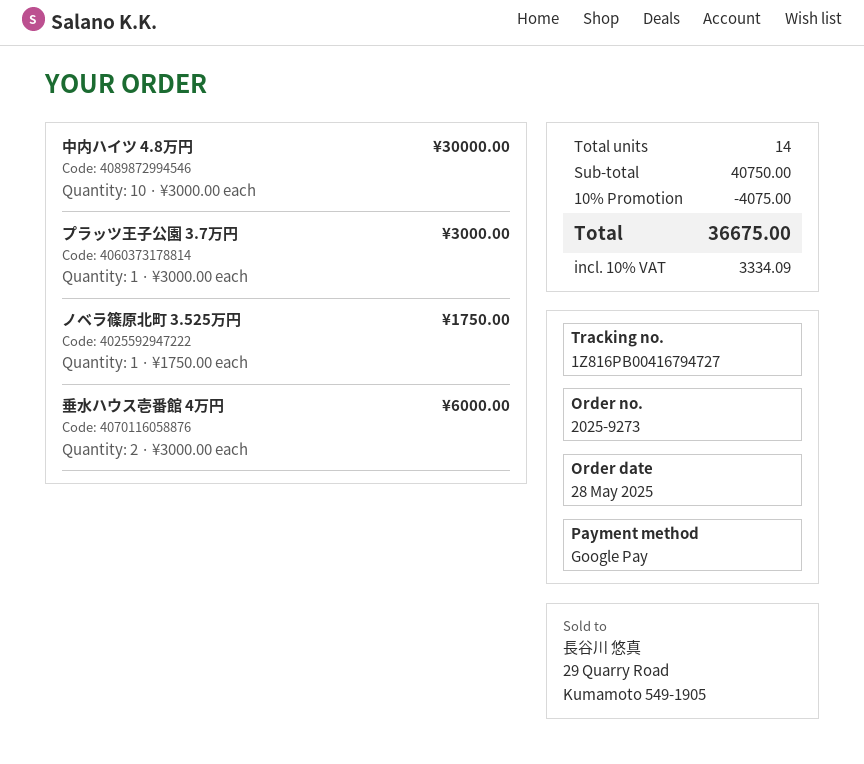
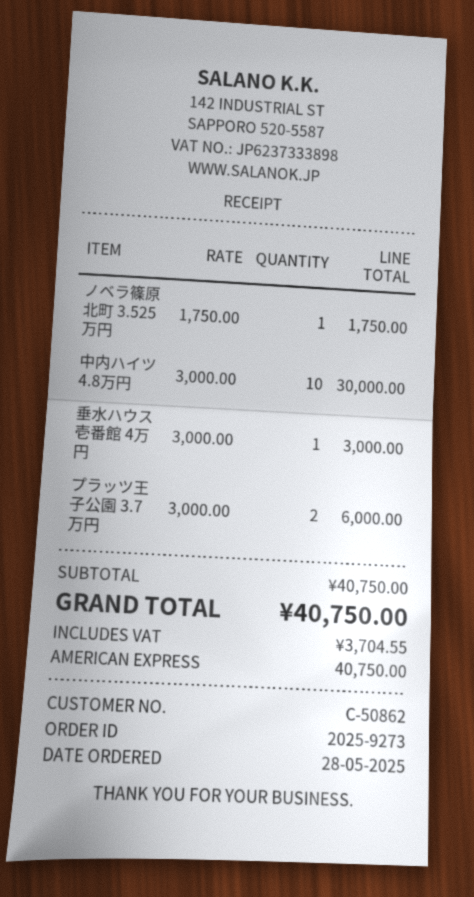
payment method: Google Pay -> American Express
プラッツ王子公園 3.7万円: 1 x 3000.00 = 3000.00 -> 2 x 3000.00 = 6000.00
垂水ハウス壱番館 4万円: 2 x 3000.00 = 6000.00 -> 1 x 3000.00 = 3000.00
discount: 10% = 4075.00 -> none
tax: 3334.09 -> 3704.55
total: 36675.00 -> 40750.00

